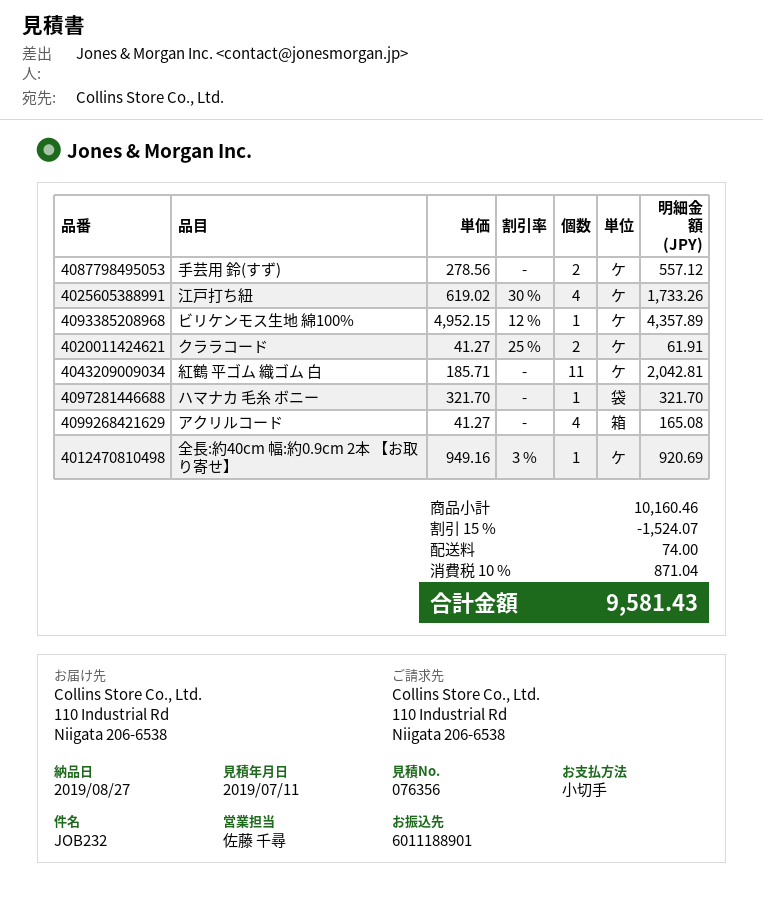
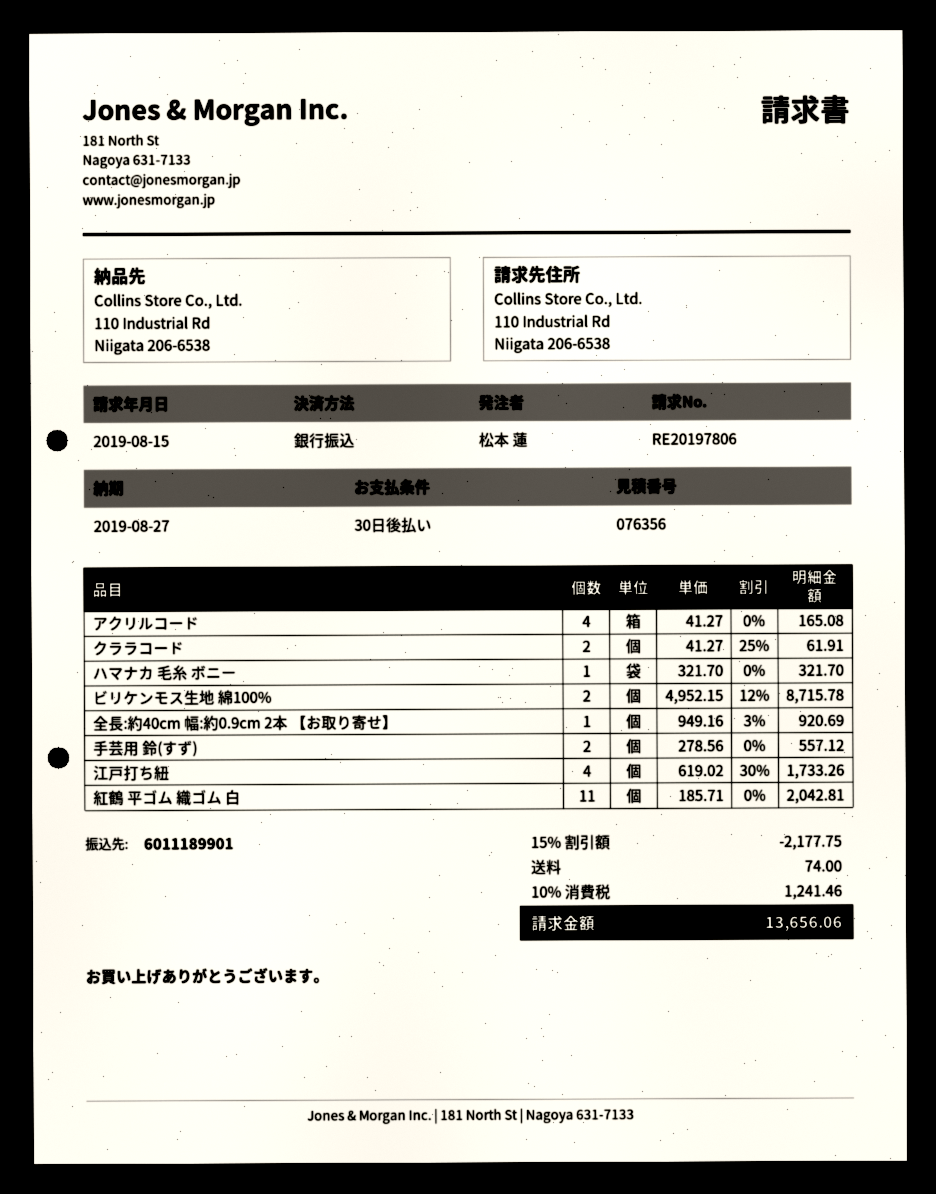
payment method: cheque -> bank transfer
bank account: 6011188901 -> 6011189901
ビリケンモス生地 綿100%: 1 x 4952.15 - 12% = 4357.89 -> 2 x 4952.15 - 12% = 8715.78
discount: 15% = 1524.07 -> 15% = 2177.75
tax: 10% = 871.04 -> 10% = 1241.46
total: 9581.43 -> 13656.06

